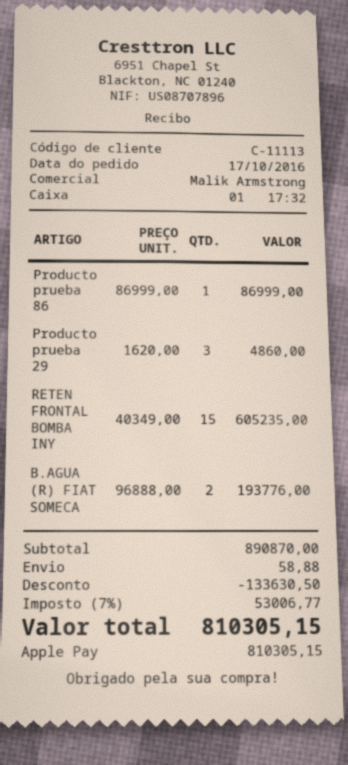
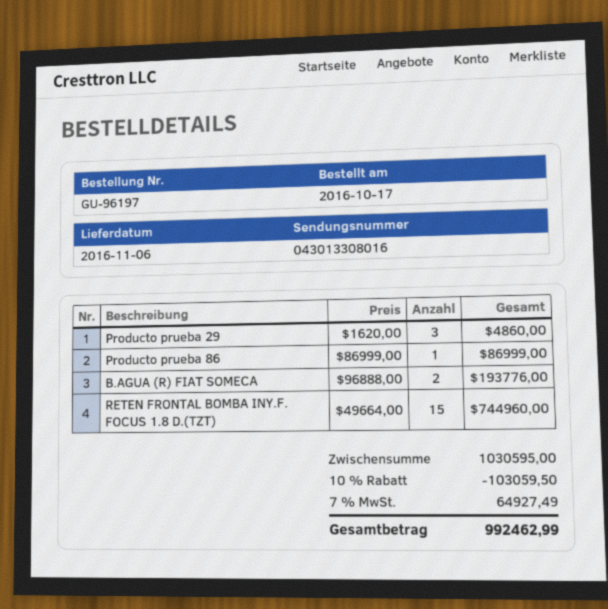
RETEN FRONTAL BOMBA INY: 15 x 40349.00 = 605235.00 -> 15 x 49664.00 = 744960.00
subtotal: 890870.00 -> 1030595.00
discount: 133630.50 -> 103059.50
shipping: 58.88 -> none
tax: 7% = 53006.77 -> 7% = 64927.49
total: 810305.15 -> 992462.99

